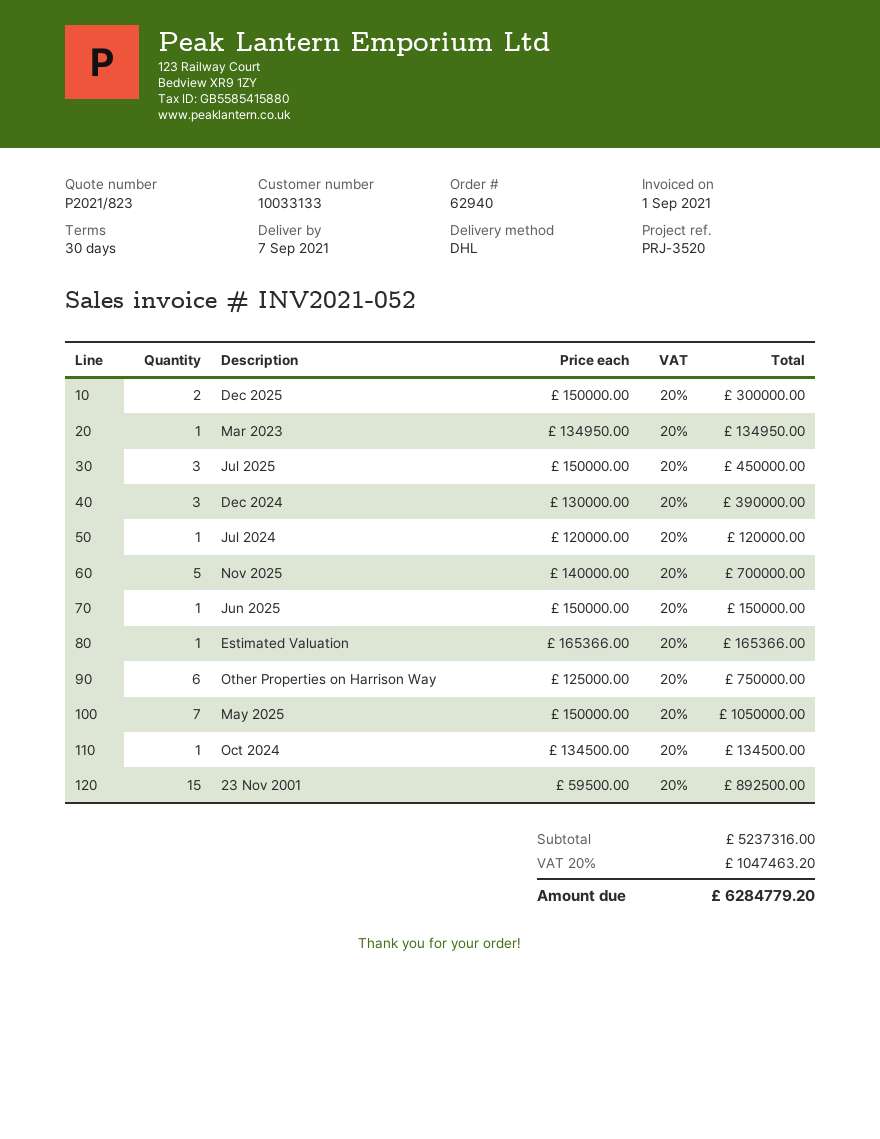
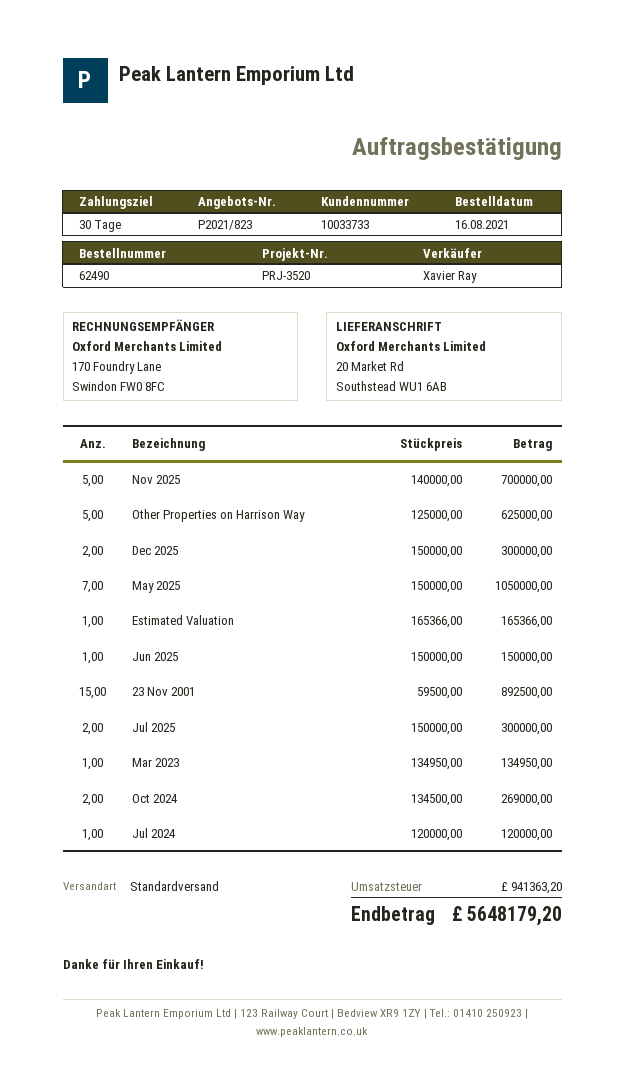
order number: 62940 -> 62490
customer number: 10033133 -> 10033733
shipping method: DHL -> standard
Jul 2025: 3 x 150000.00 = 450000.00 -> 2 x 150000.00 = 300000.00
Dec 2024: 3 x 130000.00 = 390000.00 -> none
Other Properties on Harrison Way: 6 x 125000.00 = 750000.00 -> 5 x 125000.00 = 625000.00
Oct 2024: 1 x 134500.00 = 134500.00 -> 2 x 134500.00 = 269000.00
tax: 1047463.20 -> 941363.20
total: 6284779.20 -> 5648179.20

